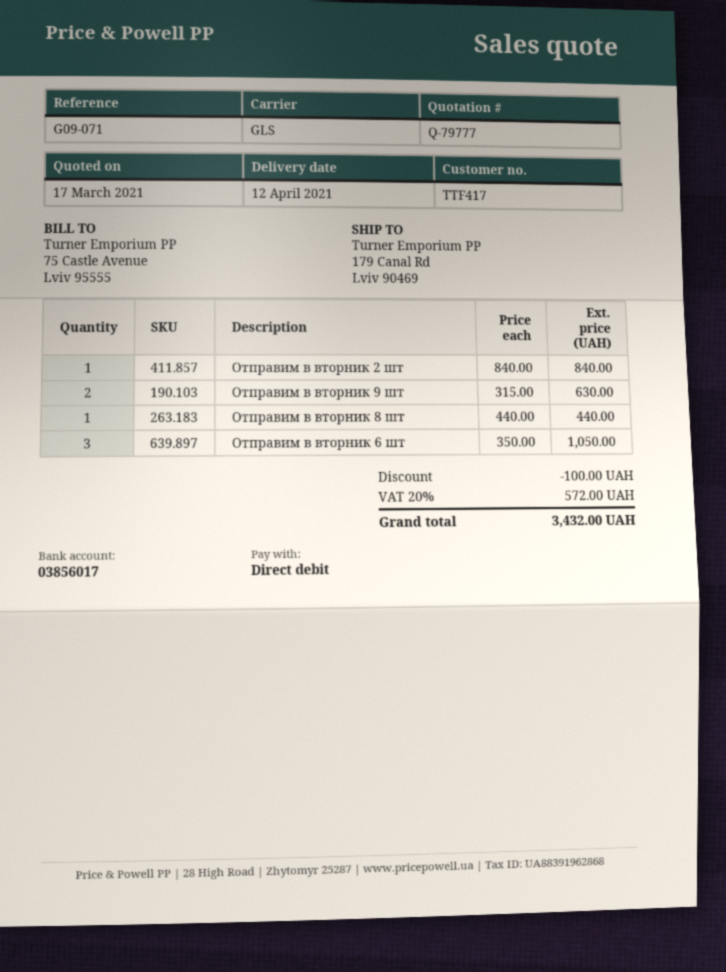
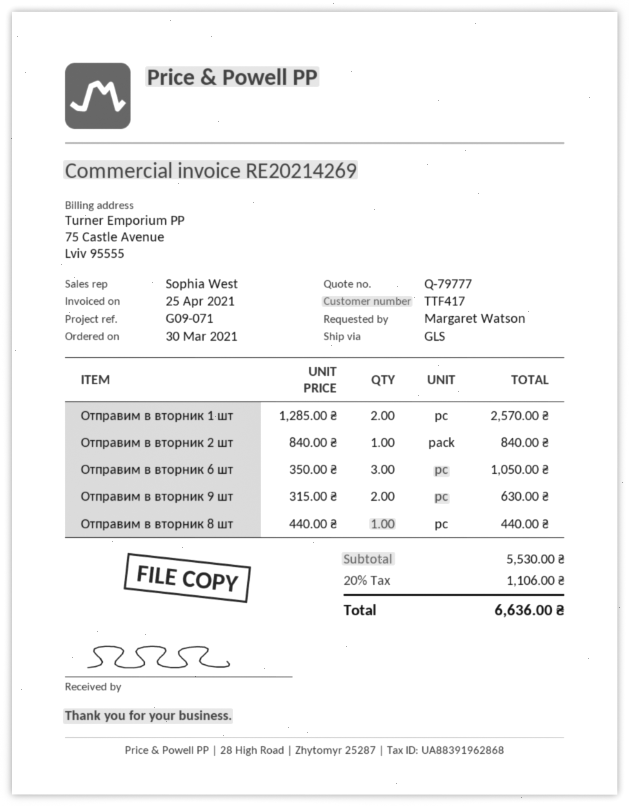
Отправим в вторник 1 шт: none -> 2 x 1285.00 = 2570.00
discount: 100.00 -> none
tax: 20% = 572.00 -> 20% = 1106.00
total: 3432.00 -> 6636.00

